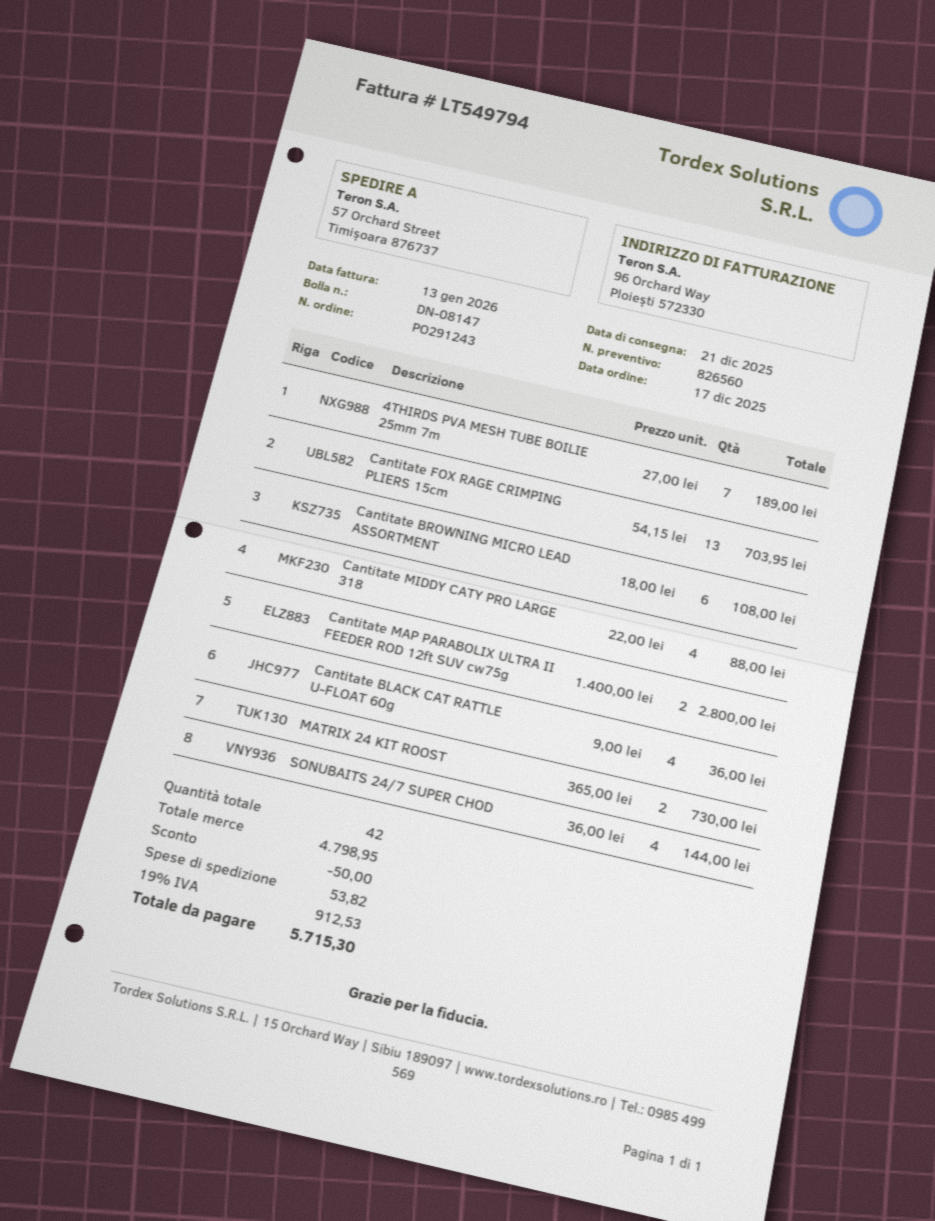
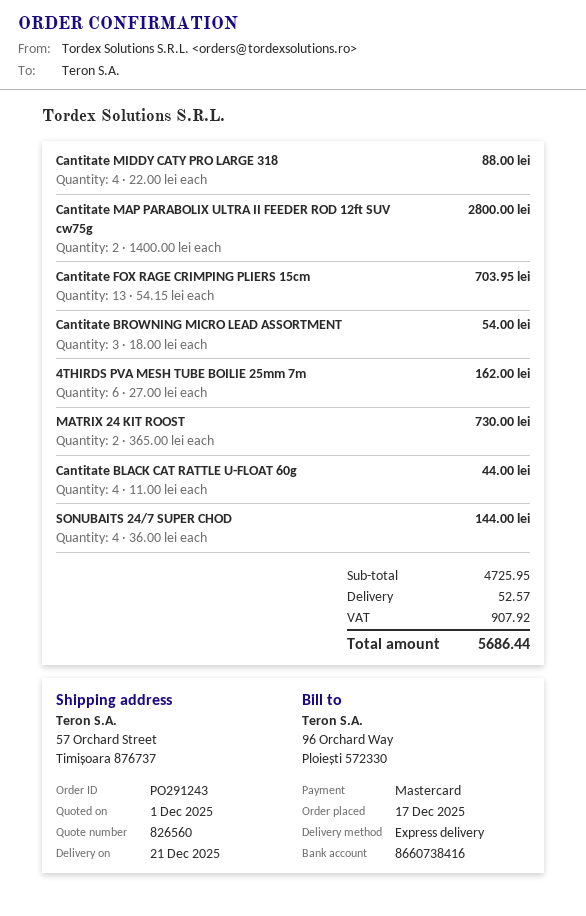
4THIRDS PVA MESH TUBE BOILIE 25mm 7m: 7 x 27.00 = 189.00 -> 6 x 27.00 = 162.00
Cantitate BROWNING MICRO LEAD ASSORTMENT: 6 x 18.00 = 108.00 -> 3 x 18.00 = 54.00
Cantitate BLACK CAT RATTLE U-FLOAT 60g: 4 x 9.00 = 36.00 -> 4 x 11.00 = 44.00
subtotal: 4798.95 -> 4725.95
discount: 50.00 -> none
shipping: 53.82 -> 52.57
tax: 912.53 -> 907.92
total: 5715.30 -> 5686.44

